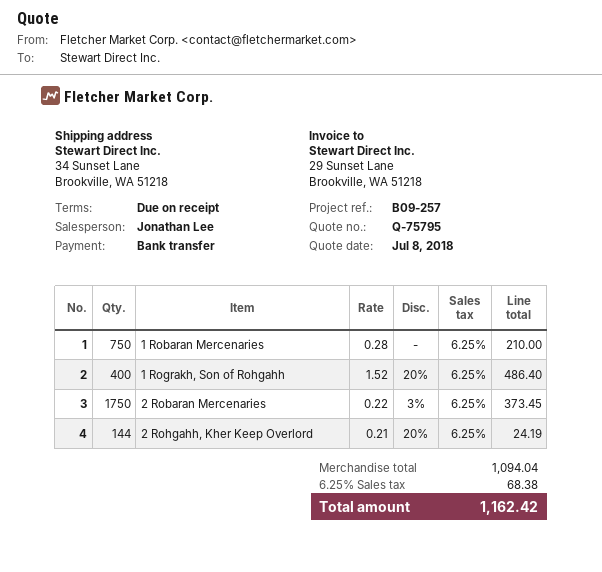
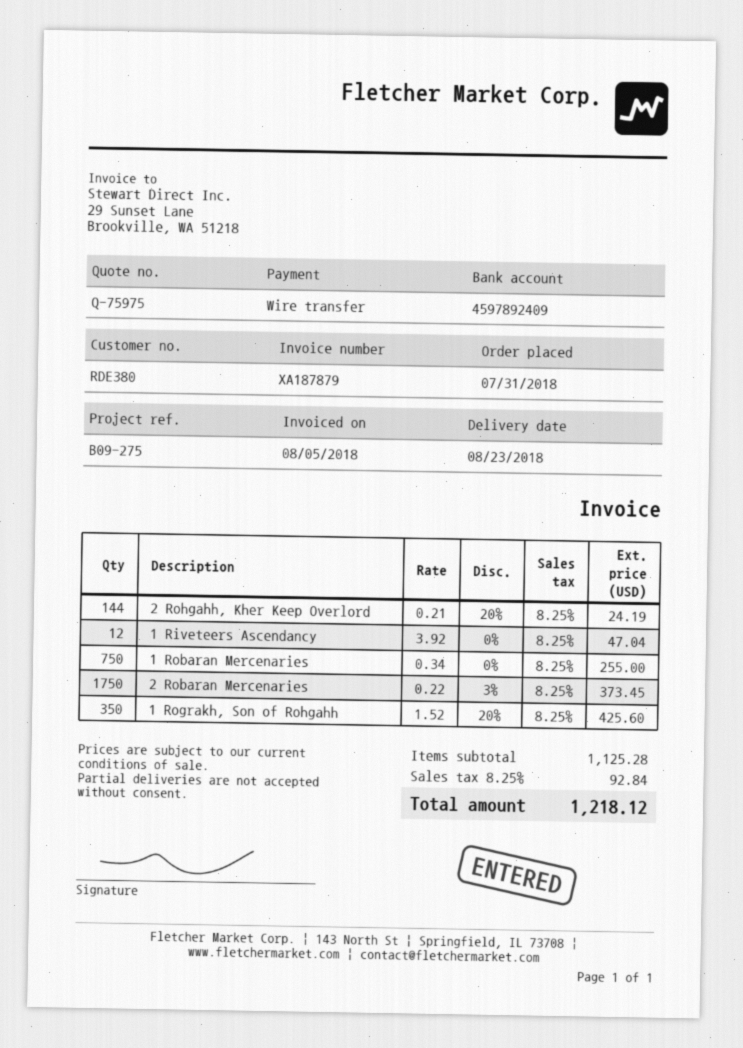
quote number: Q-75795 -> Q-75975
reference: B09-257 -> B09-275
1 Robaran Mercenaries: 750 x 0.28 = 210.00 -> 750 x 0.34 = 255.00
1 Rograkh, Son of Rohgahh: 400 x 1.52 - 20% = 486.40 -> 350 x 1.52 - 20% = 425.60
1 Riveteers Ascendancy: none -> 12 x 3.92 = 47.04
subtotal: 1094.04 -> 1125.28
tax: 6.25% = 68.38 -> 8.25% = 92.84
total: 1162.42 -> 1218.12

